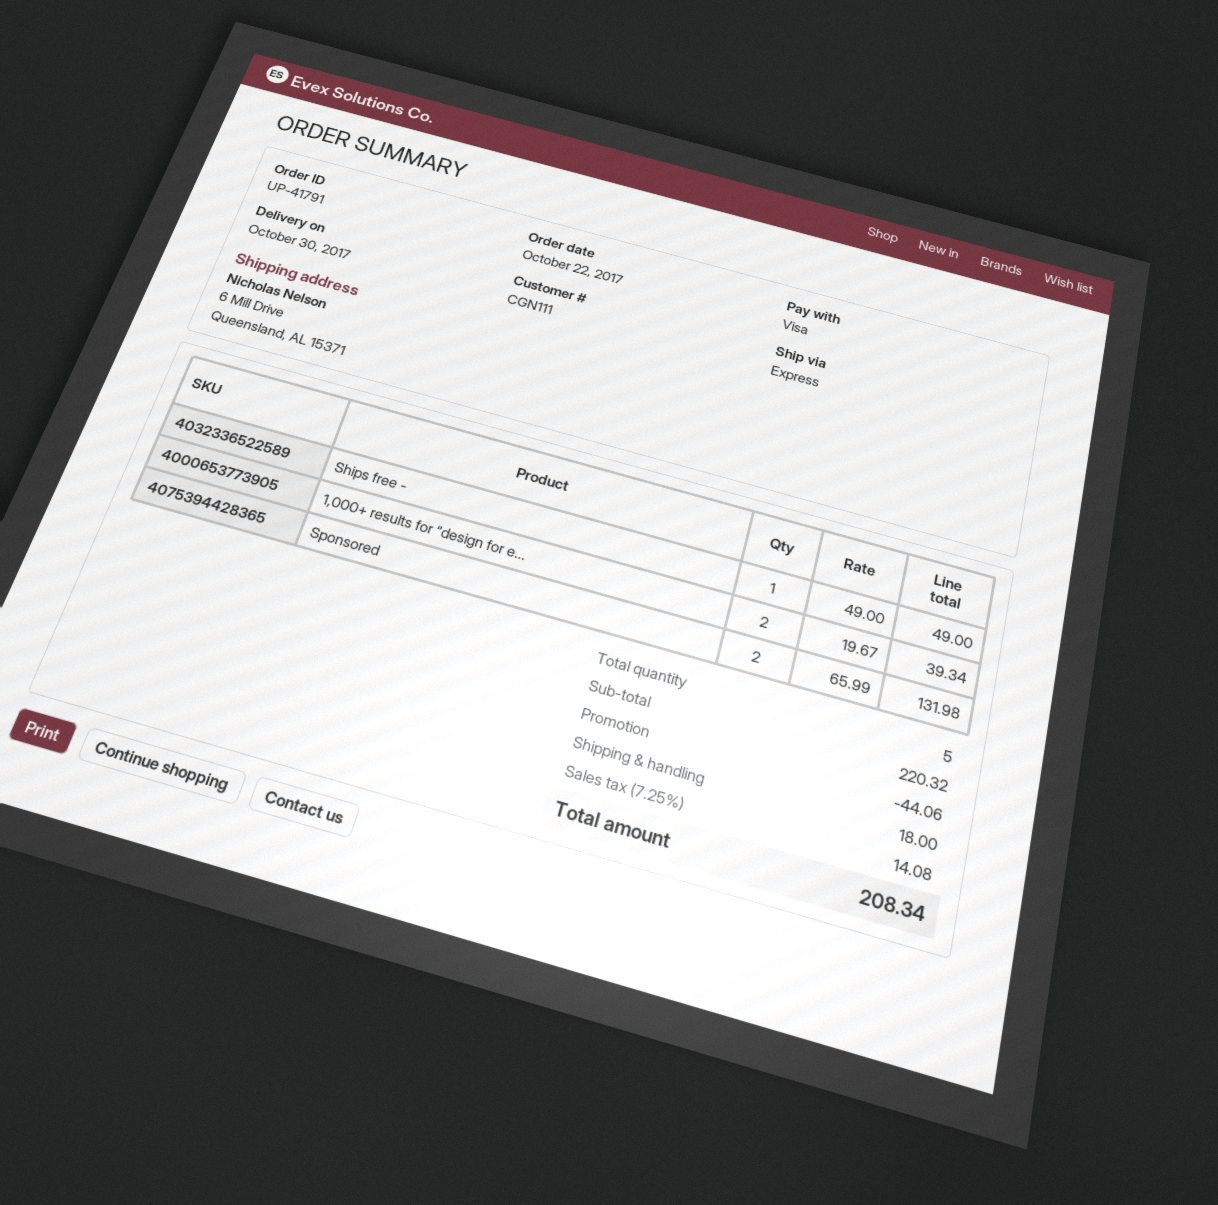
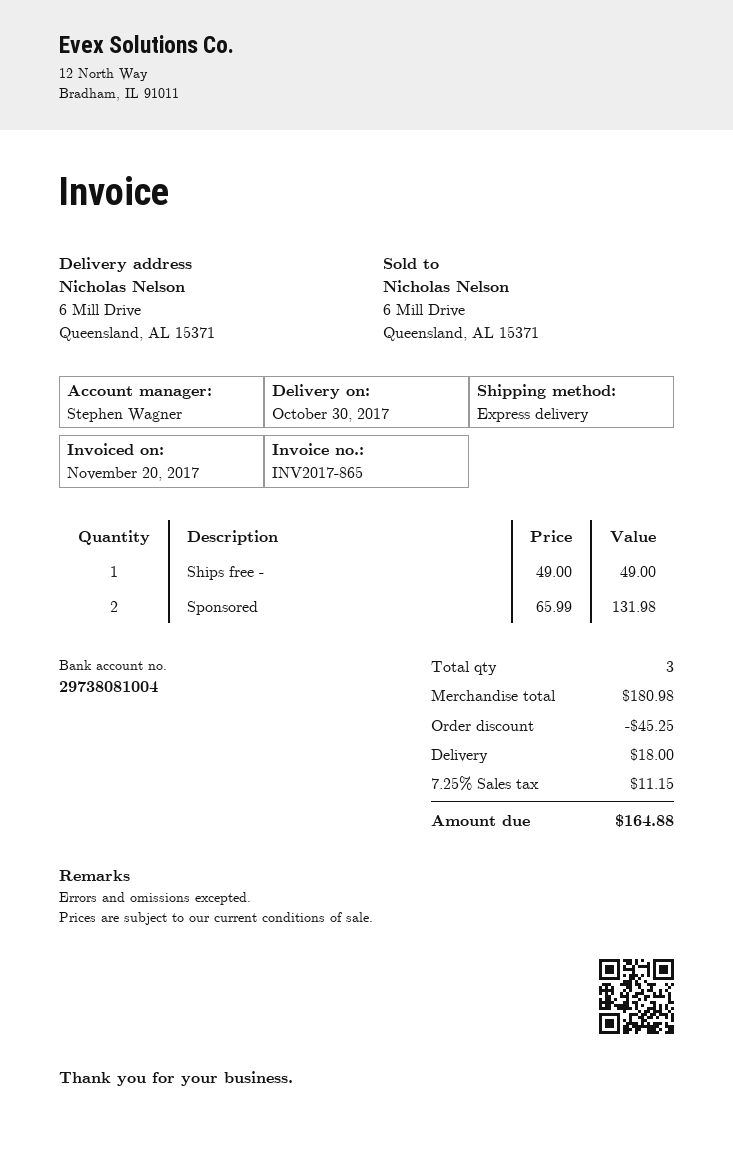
1,000+ results for “design for e...: 2 x 19.67 = 39.34 -> none
total quantity: 5 -> 3
subtotal: 220.32 -> 180.98
discount: 44.06 -> 45.25
tax: 7.25% = 14.08 -> 7.25% = 11.15
total: 208.34 -> 164.88

